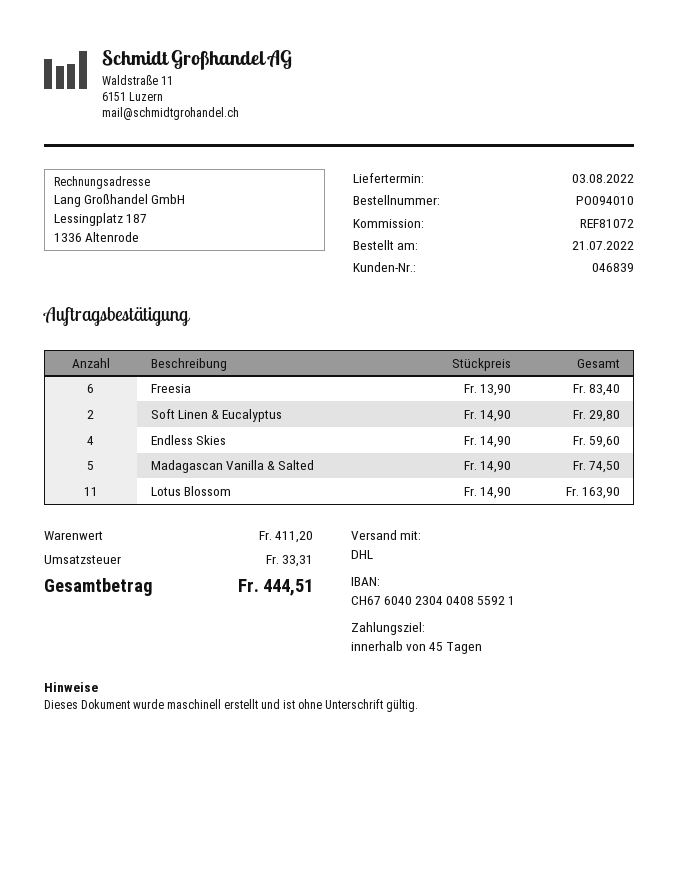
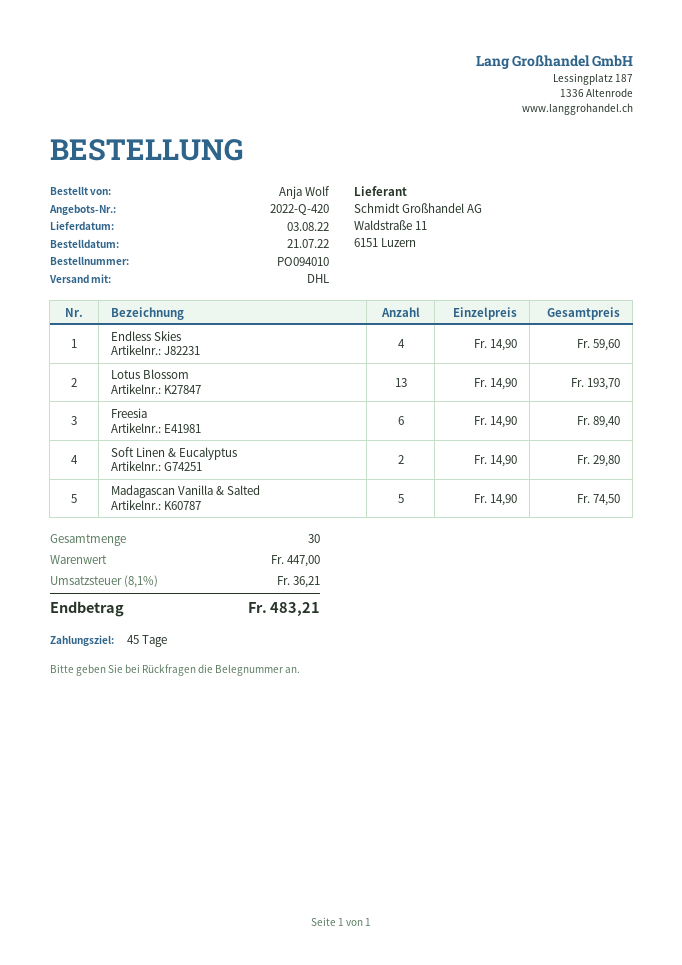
Freesia: 6 x 13.90 = 83.40 -> 6 x 14.90 = 89.40
Lotus Blossom: 11 x 14.90 = 163.90 -> 13 x 14.90 = 193.70
subtotal: 411.20 -> 447.00
tax: 33.31 -> 36.21
total: 444.51 -> 483.21

